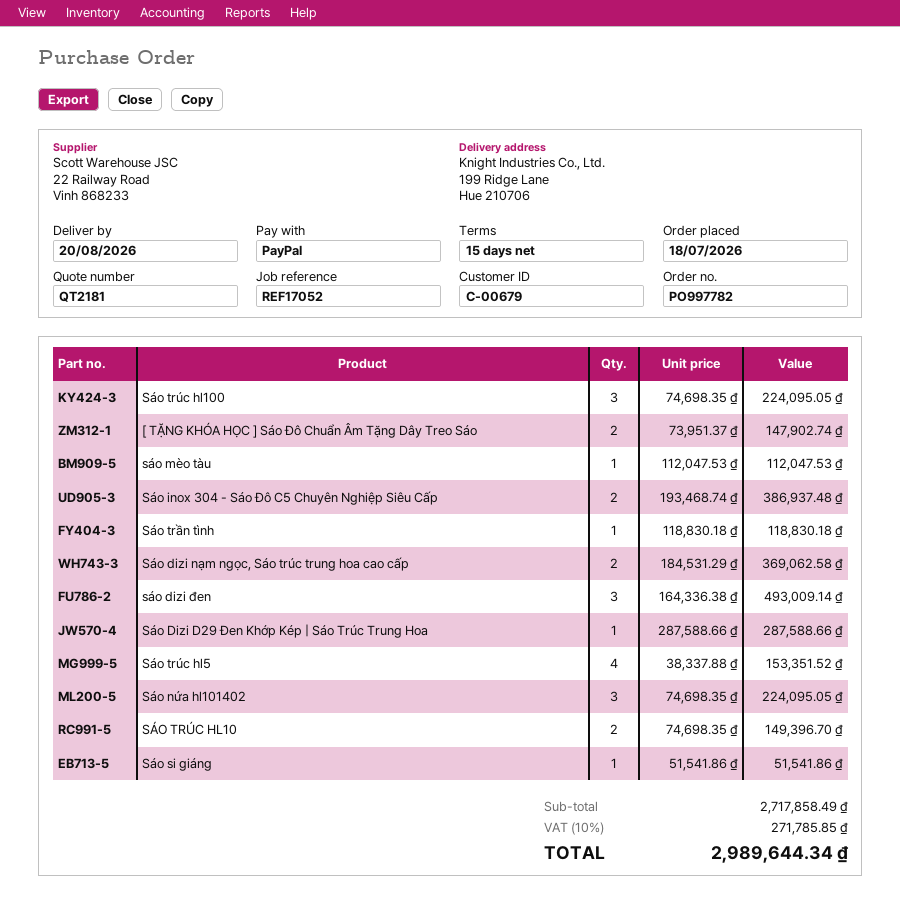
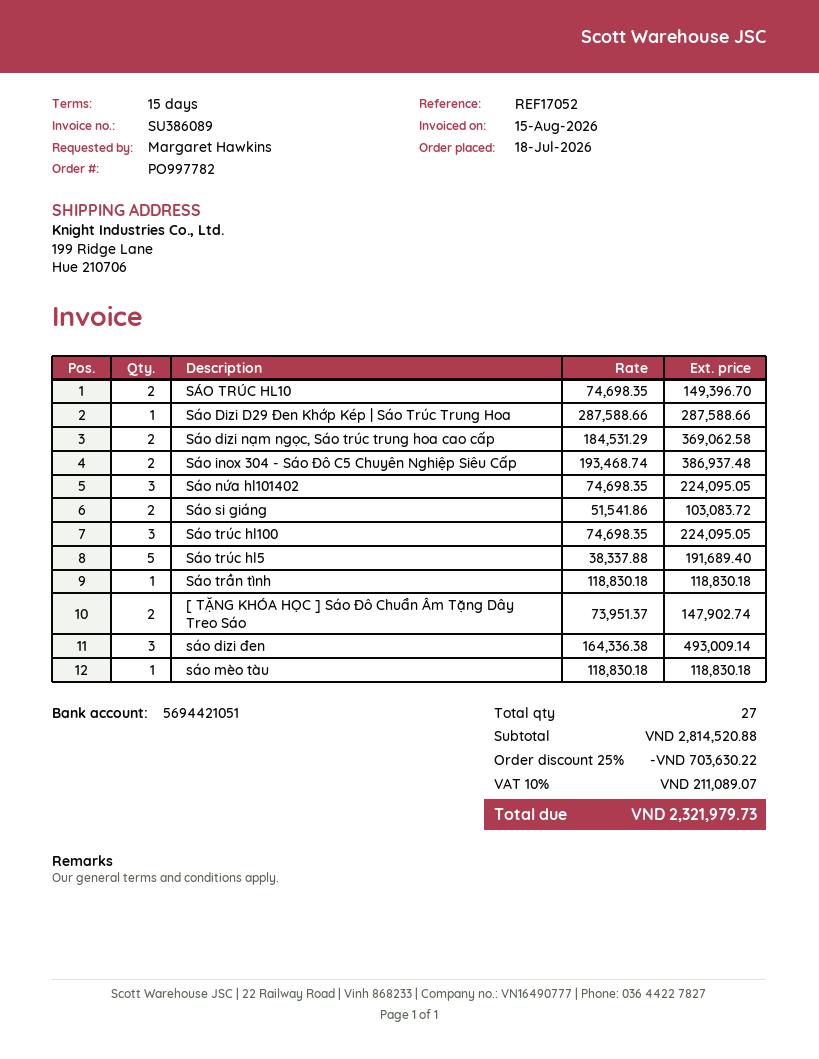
sáo mèo tàu: 1 x 112047.53 = 112047.53 -> 1 x 118830.18 = 118830.18
Sáo trúc hl5: 4 x 38337.88 = 153351.52 -> 5 x 38337.88 = 191689.40
Sáo si giáng: 1 x 51541.86 = 51541.86 -> 2 x 51541.86 = 103083.72
subtotal: 2717858.49 -> 2814520.88
discount: none -> 25% = 703630.22
tax: 10% = 271785.85 -> 10% = 211089.07
total: 2989644.34 -> 2321979.73

